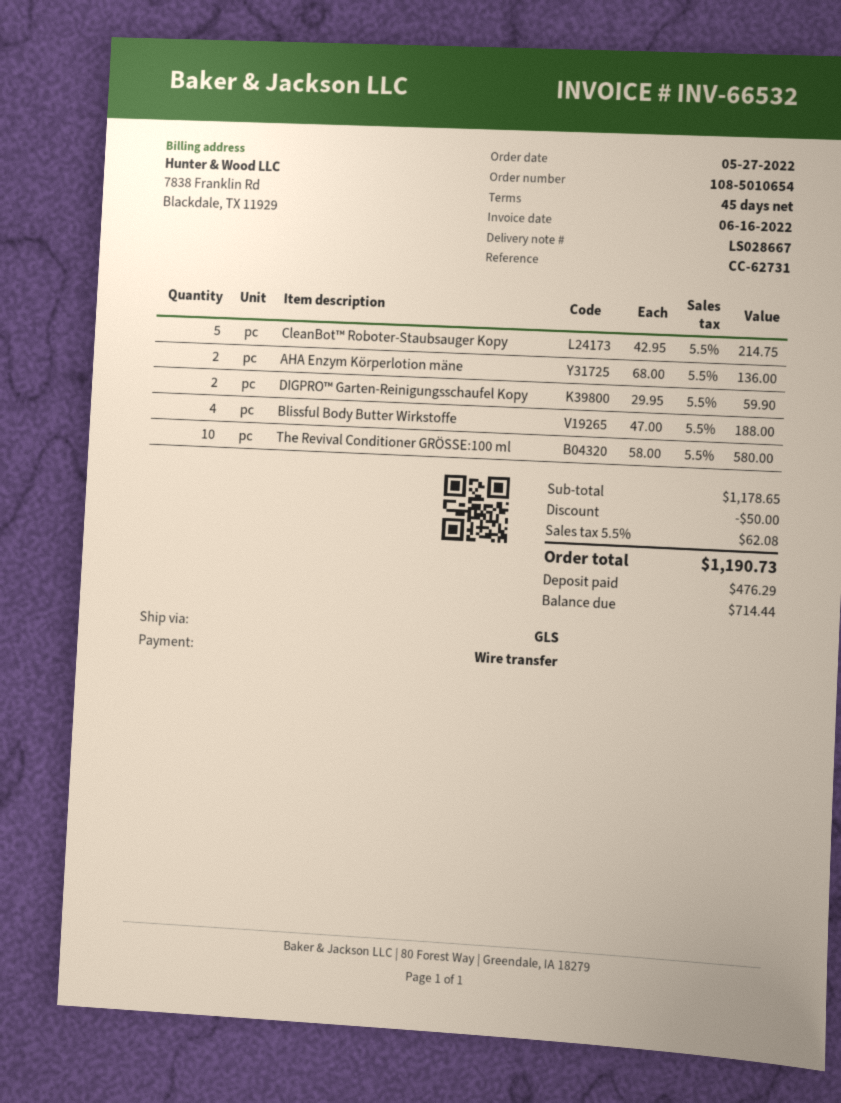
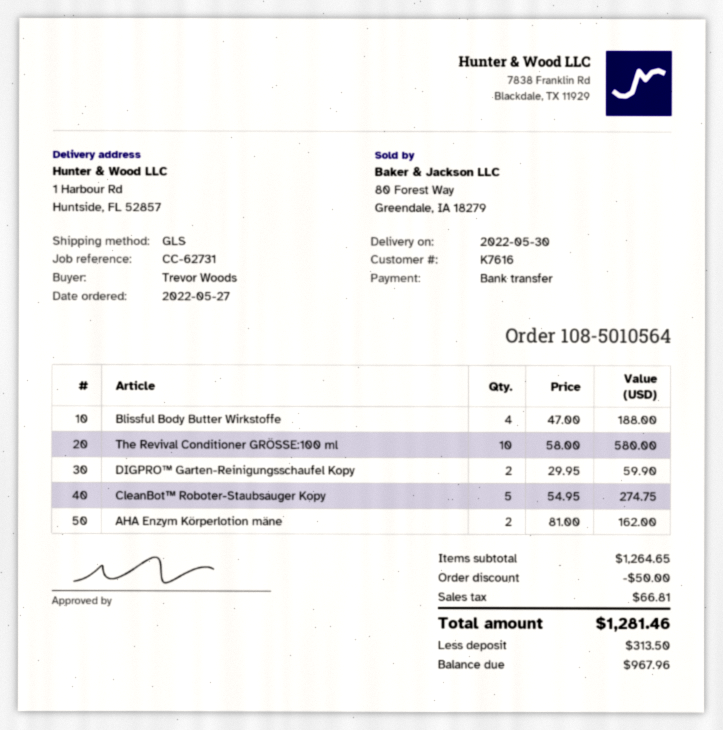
order number: 108-5010654 -> 108-5010564
CleanBot™ Roboter-Staubsauger Kopy: 5 x 42.95 = 214.75 -> 5 x 54.95 = 274.75
AHA Enzym Körperlotion mäne: 2 x 68.00 = 136.00 -> 2 x 81.00 = 162.00
subtotal: 1178.65 -> 1264.65
tax: 62.08 -> 66.81
total: 1190.73 -> 1281.46
deposit: 476.29 -> 313.50
balance: 714.44 -> 967.96

